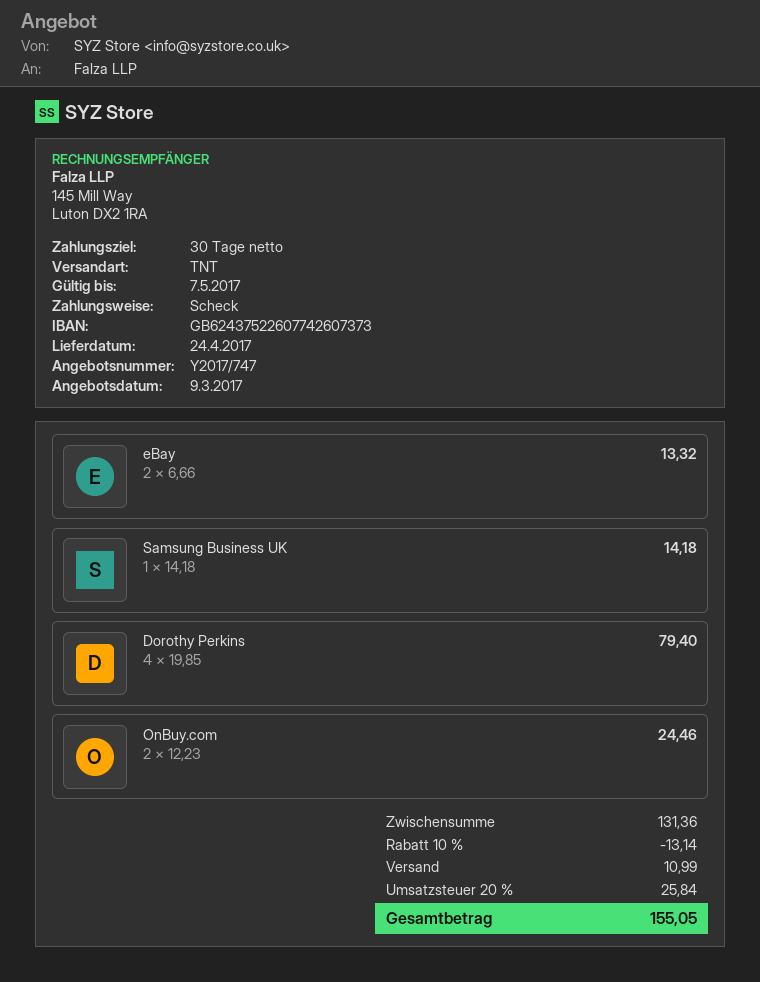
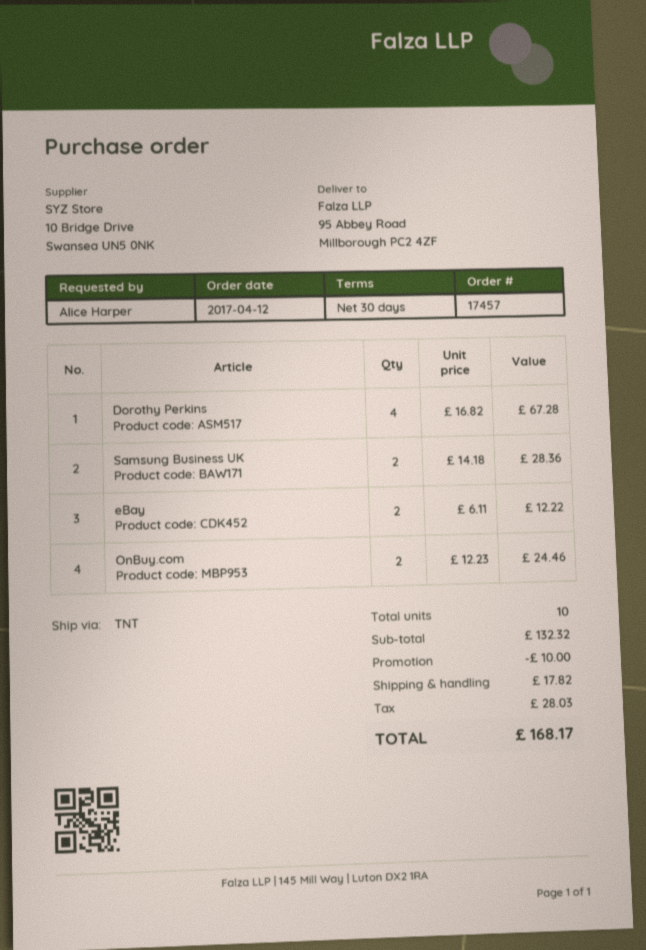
eBay: 2 x 6.66 = 13.32 -> 2 x 6.11 = 12.22
Samsung Business UK: 1 x 14.18 = 14.18 -> 2 x 14.18 = 28.36
Dorothy Perkins: 4 x 19.85 = 79.40 -> 4 x 16.82 = 67.28
subtotal: 131.36 -> 132.32
discount: 13.14 -> 10.00
shipping: 10.99 -> 17.82
tax: 25.84 -> 28.03
total: 155.05 -> 168.17

